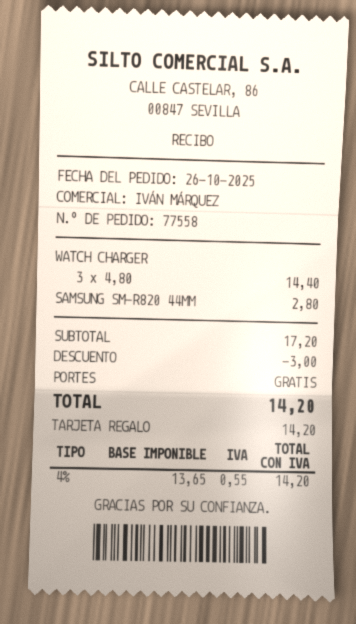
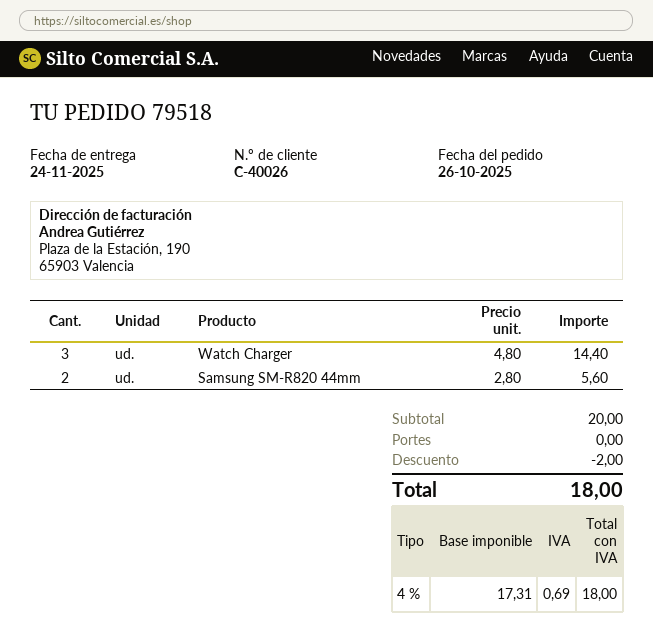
order number: 77558 -> 79518
SAMSUNG SM-R820 44MM: 1 x 2.80 = 2.80 -> 2 x 2.80 = 5.60
subtotal: 17.20 -> 20.00
discount: 3.00 -> 2.00
net: 13.65 -> 17.31
tax: 4% = 0.55 -> 4% = 0.69
total: 14.20 -> 18.00

